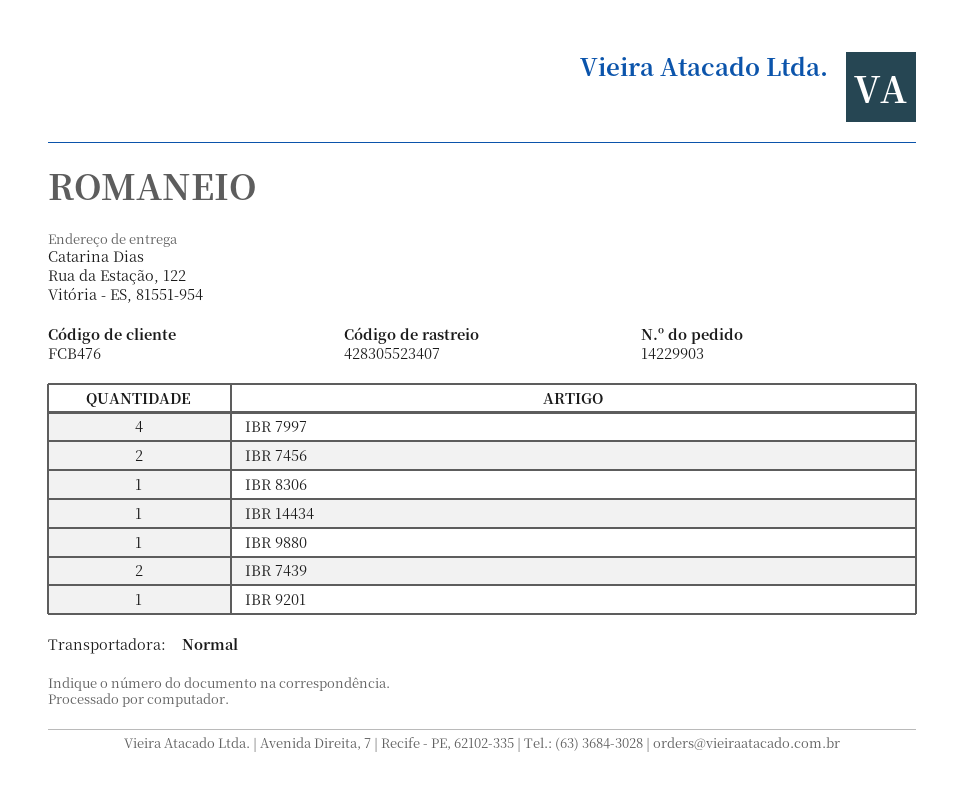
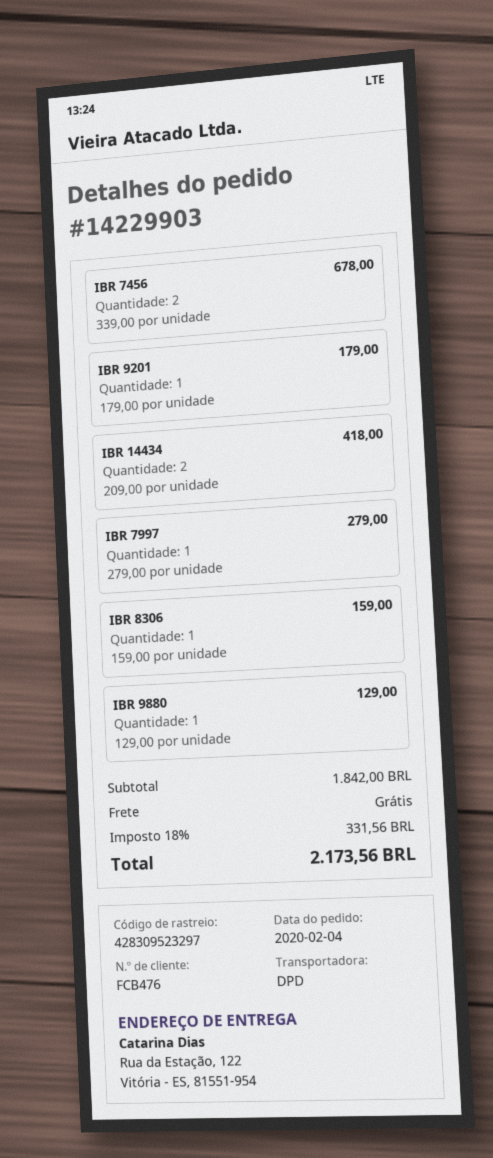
shipping method: standard -> DPD
tracking number: 428305523407 -> 428309523297
IBR 7997: 4 -> 1
IBR 14434: 1 -> 2
IBR 7439: 2 -> none

